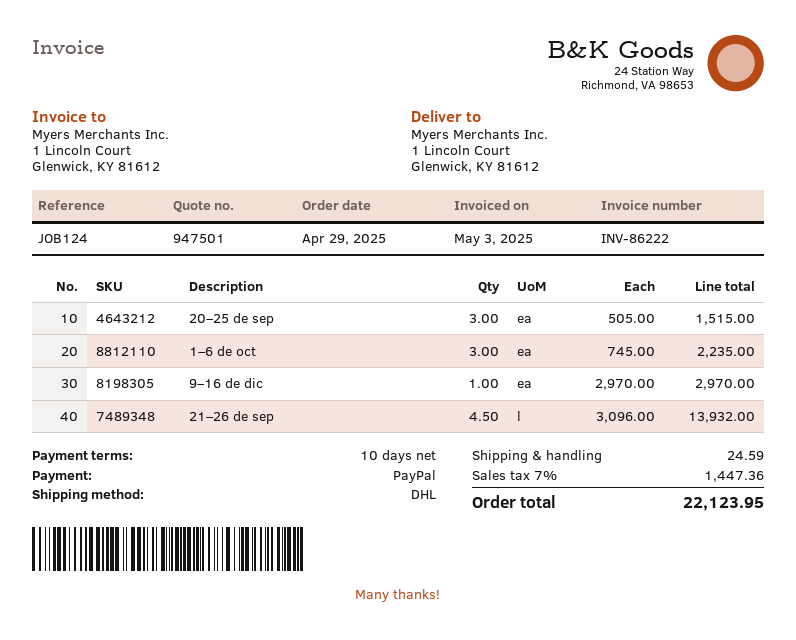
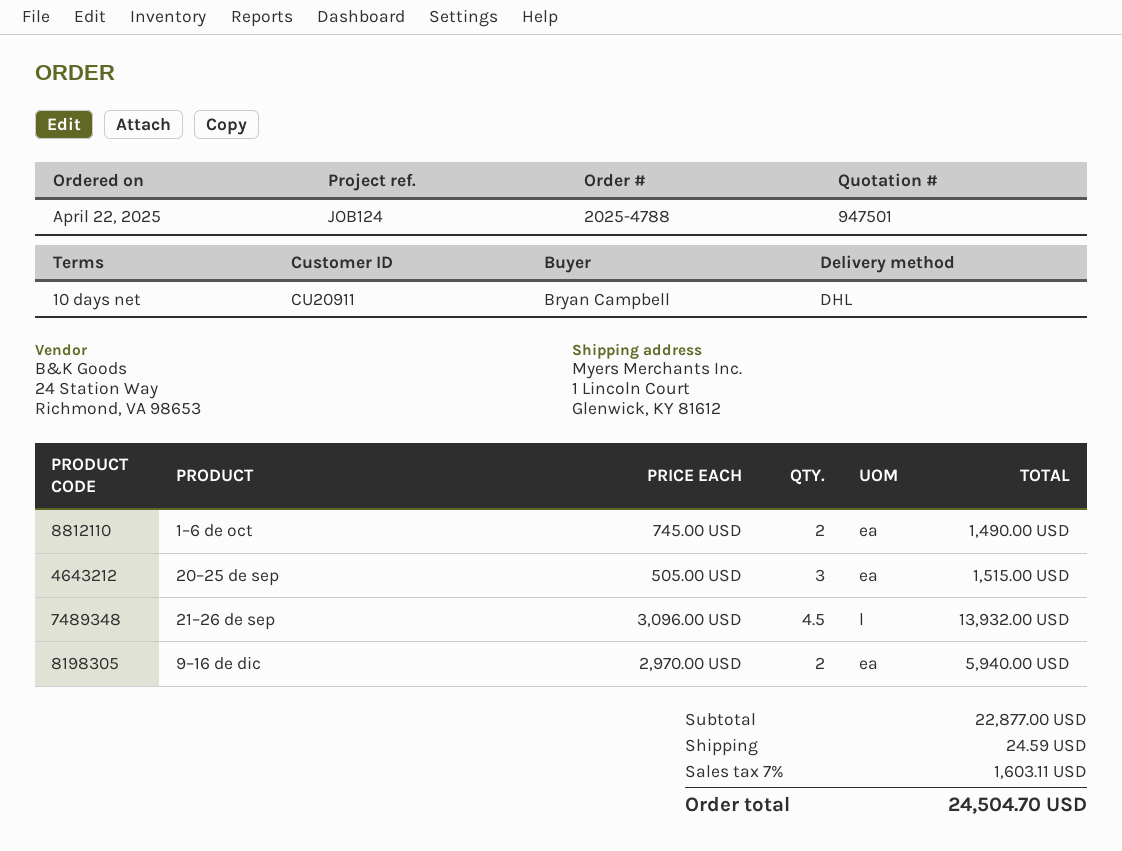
order date: 2025-04-29 -> 2025-04-22
1–6 de oct: 3 x 745.00 = 2235.00 -> 2 x 745.00 = 1490.00
9–16 de dic: 1 x 2970.00 = 2970.00 -> 2 x 2970.00 = 5940.00
tax: 7% = 1447.36 -> 7% = 1603.11
total: 22123.95 -> 24504.70

